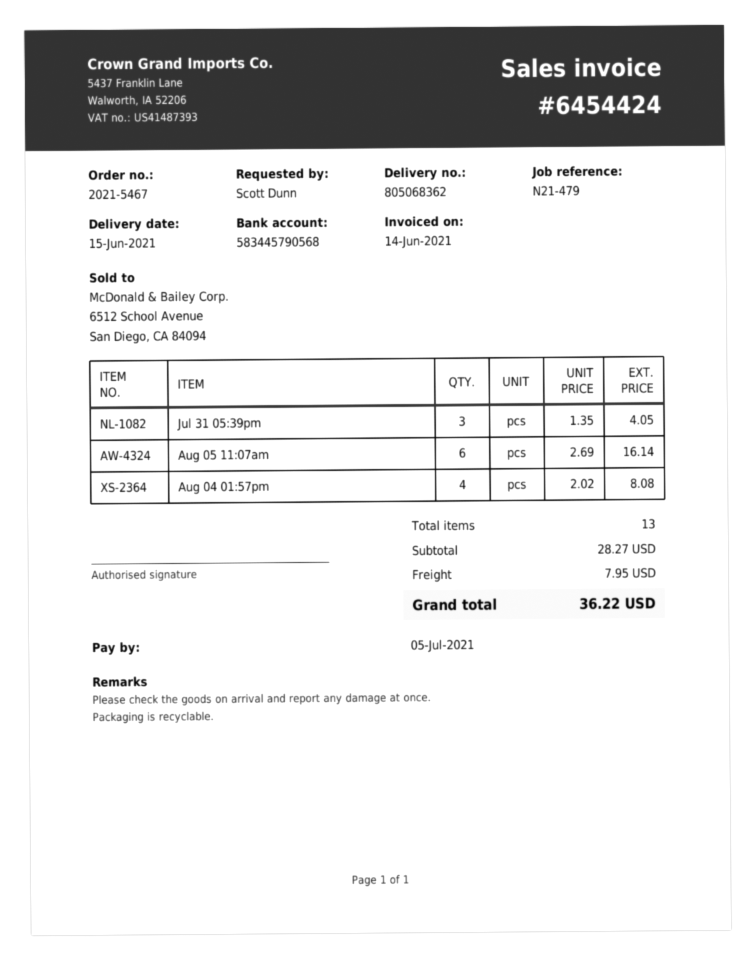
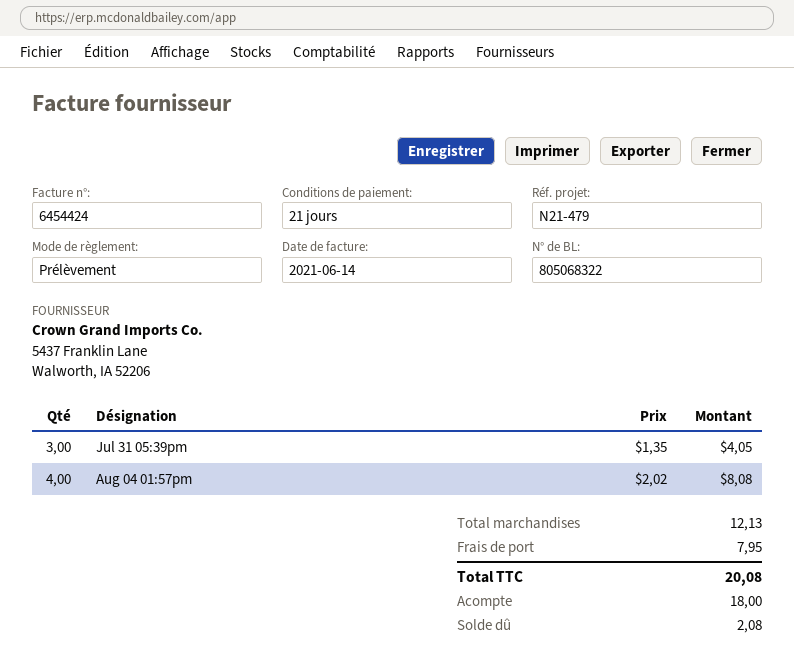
delivery note number: 805068362 -> 805068322
Aug 05 11:07am: 6 x 2.69 = 16.14 -> none
subtotal: 28.27 -> 12.13
total: 36.22 -> 20.08

